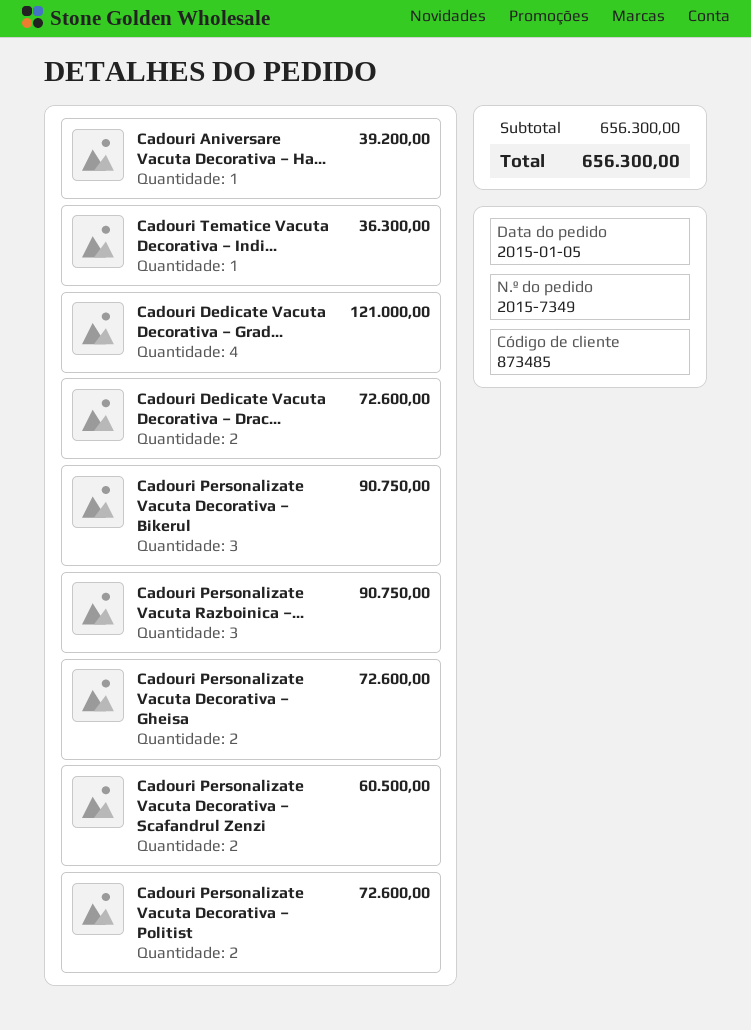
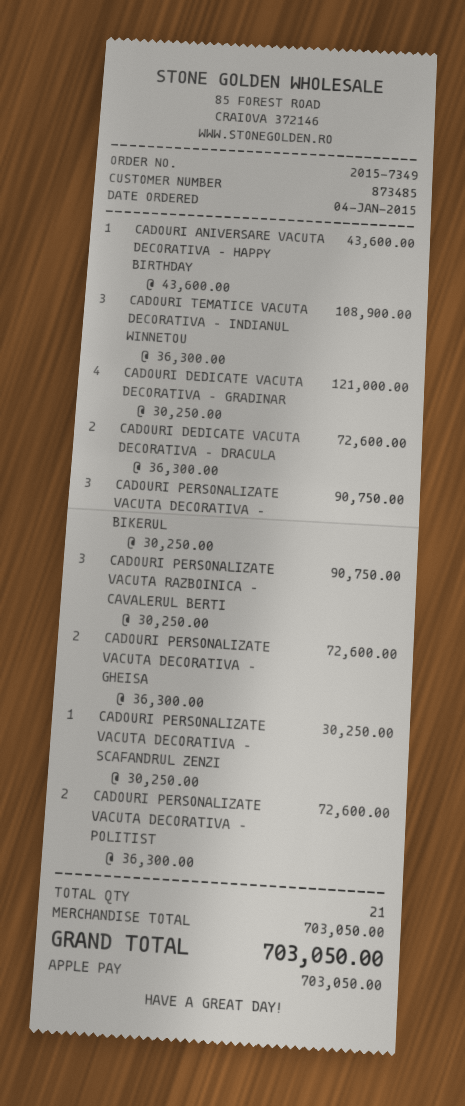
order date: 2015-01-05 -> 2015-01-04
Cadouri Aniversare Vacuta Decorativa – Ha...: 1 for 39200.00 -> 1 for 43600.00
Cadouri Tematice Vacuta Decorativa – Indi...: 1 for 36300.00 -> 3 for 108900.00
Cadouri Personalizate Vacuta Decorativa – Scafandrul Zenzi: 2 for 60500.00 -> 1 for 30250.00
subtotal: 656300.00 -> 703050.00
total: 656300.00 -> 703050.00

